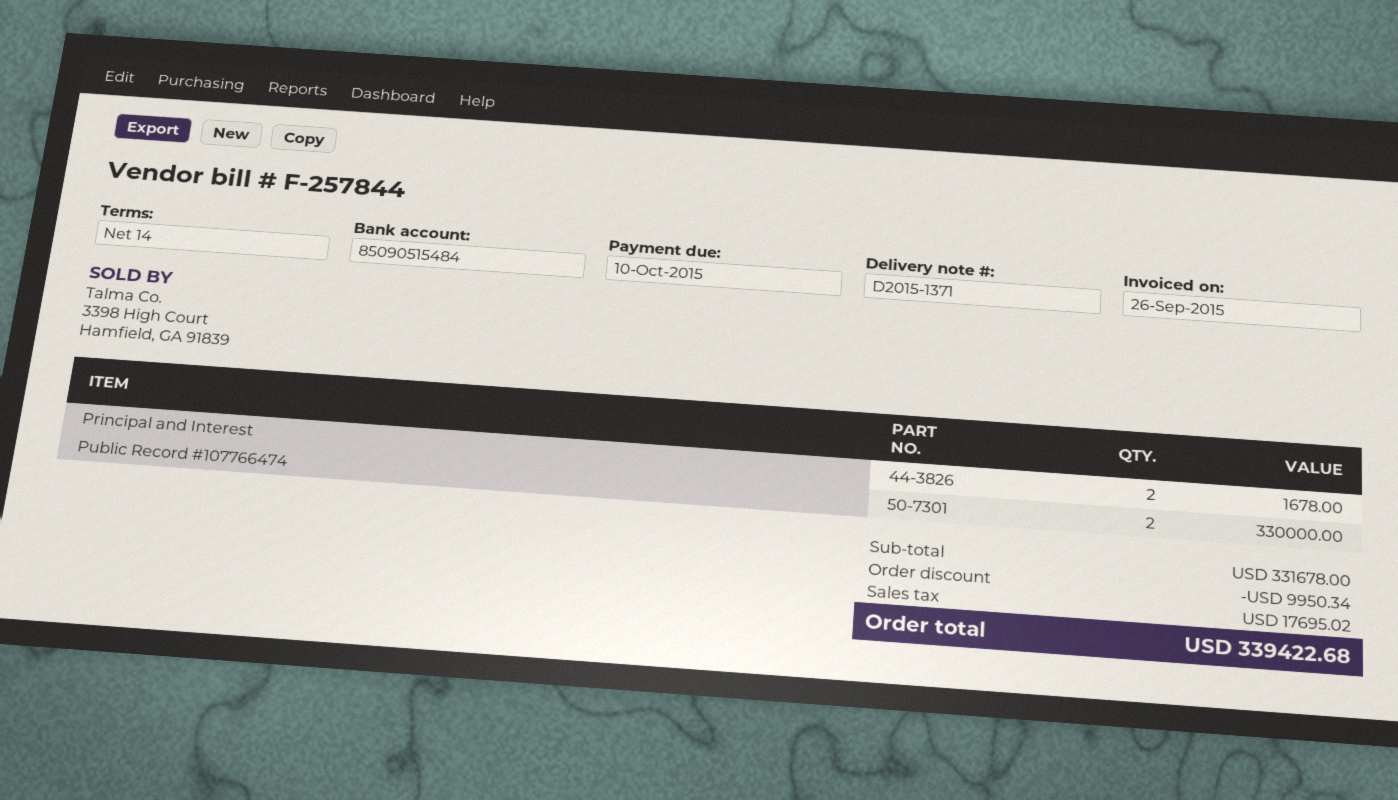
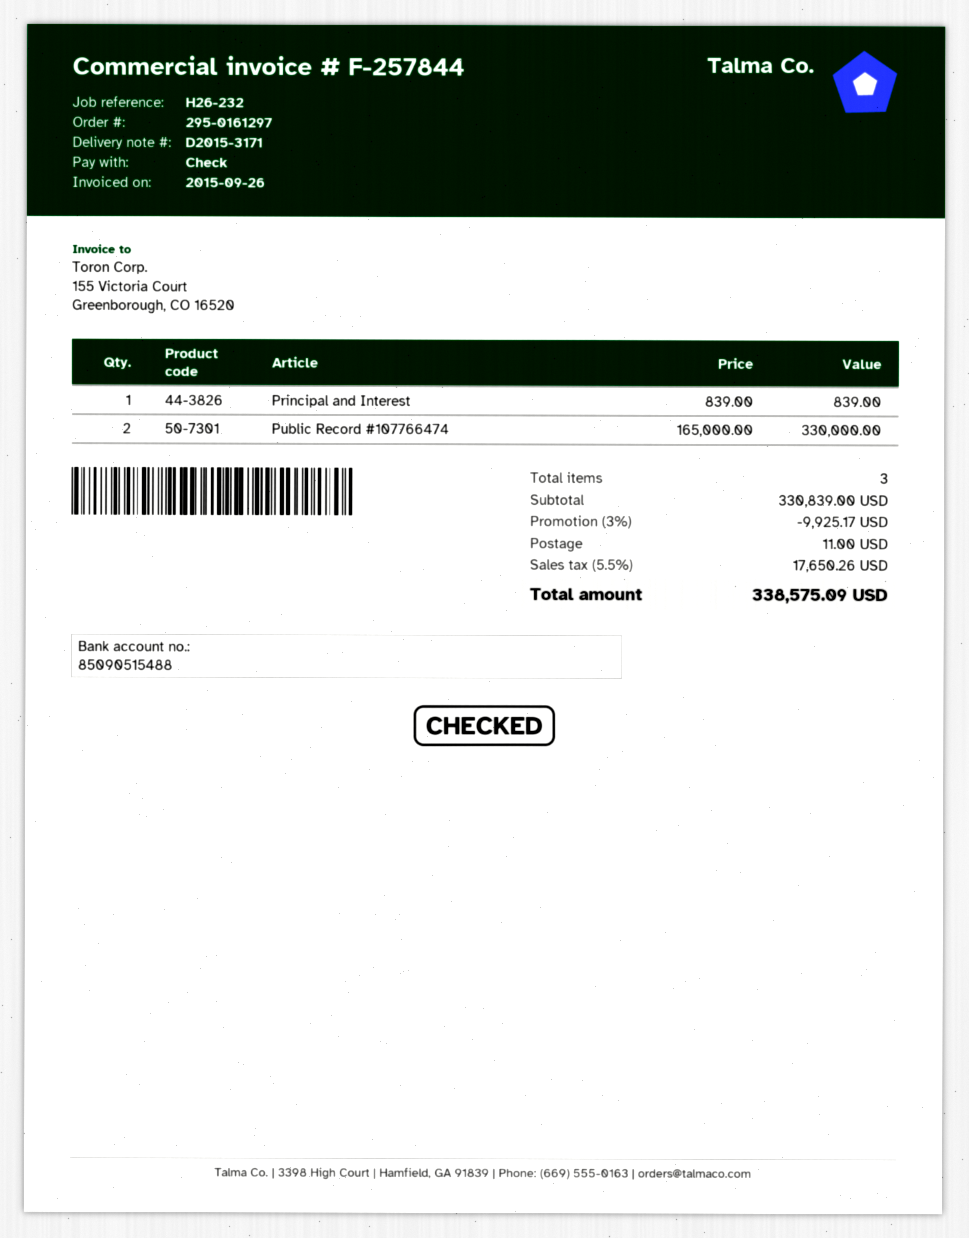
delivery note number: D2015-1371 -> D2015-3171
bank account: 85090515484 -> 85090515488
Principal and Interest: 2 for 1678.00 -> 1 for 839.00
subtotal: 331678.00 -> 330839.00
discount: 9950.34 -> 9925.17
shipping: none -> 11.00
tax: 17695.02 -> 17650.26
total: 339422.68 -> 338575.09

